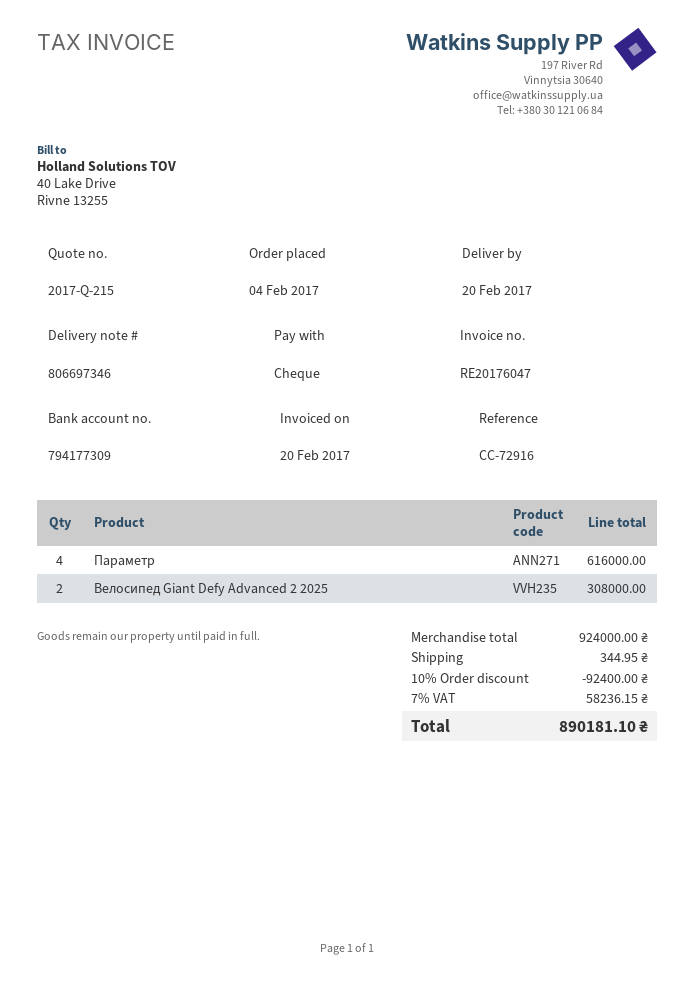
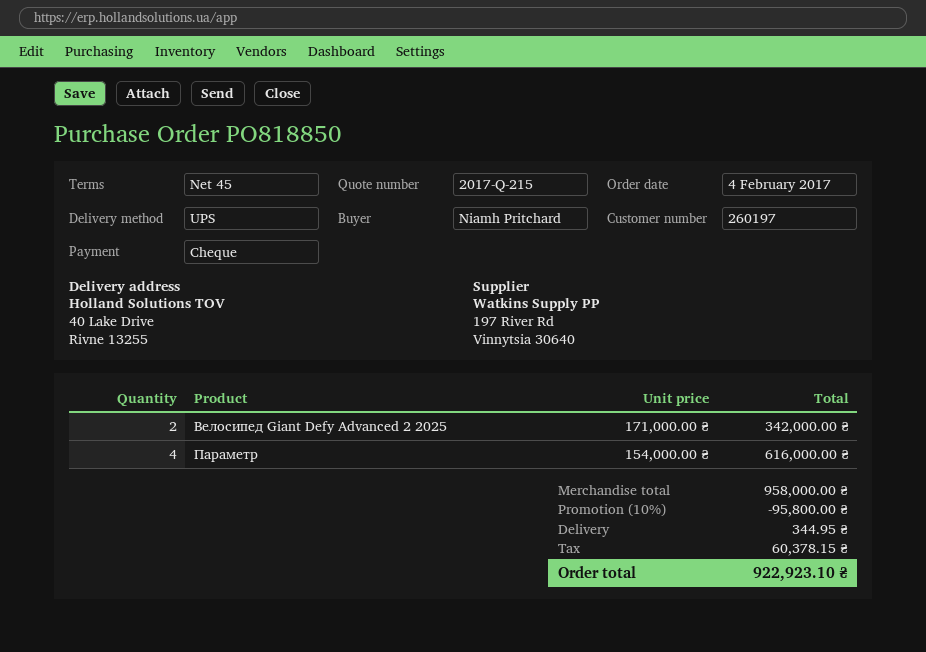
Велосипед Giant Defy Advanced 2 2025: 2 for 308000.00 -> 2 for 342000.00
subtotal: 924000.00 -> 958000.00
discount: 10% = 92400.00 -> 10% = 95800.00
tax: 58236.15 -> 60378.15
total: 890181.10 -> 922923.10

